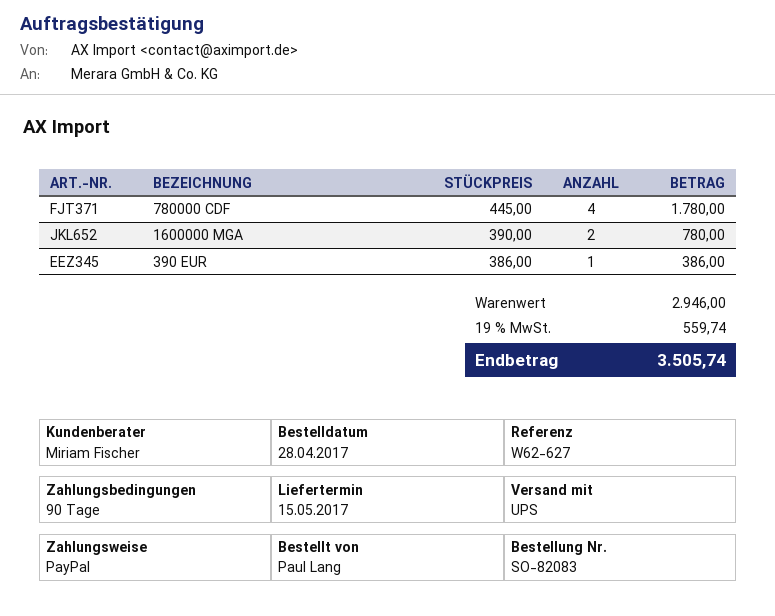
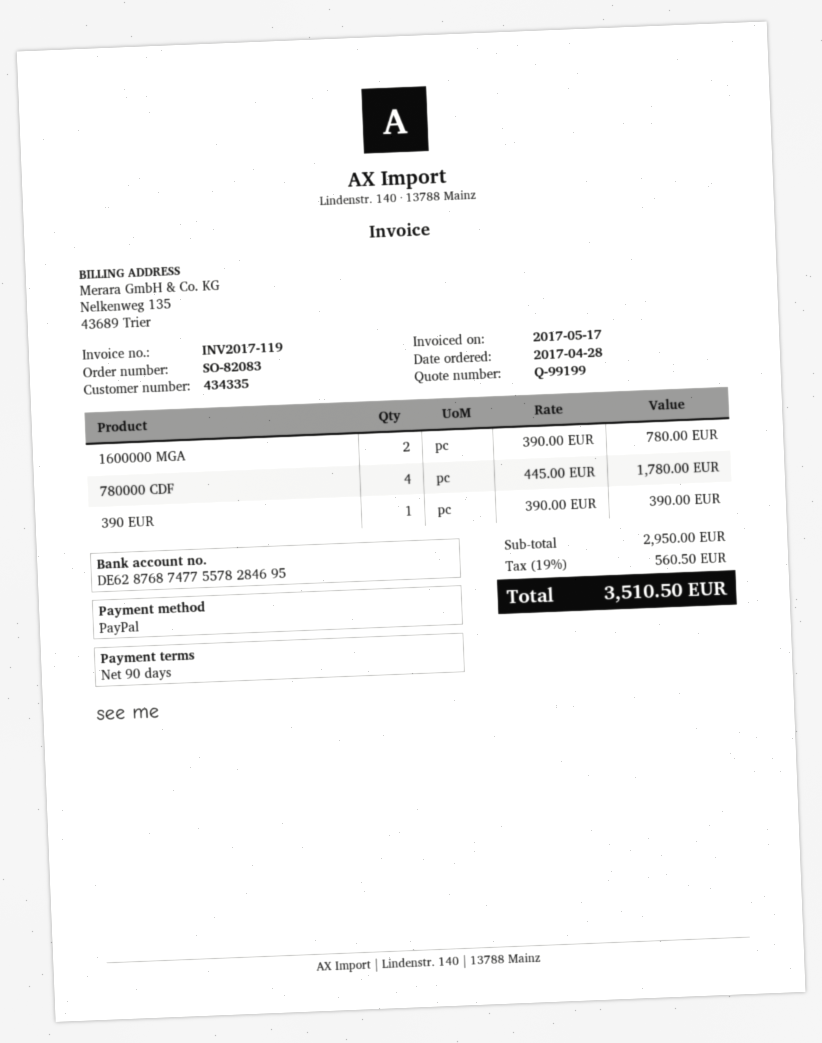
390 EUR: 1 x 386.00 = 386.00 -> 1 x 390.00 = 390.00
subtotal: 2946.00 -> 2950.00
tax: 19% = 559.74 -> 19% = 560.50
total: 3505.74 -> 3510.50

